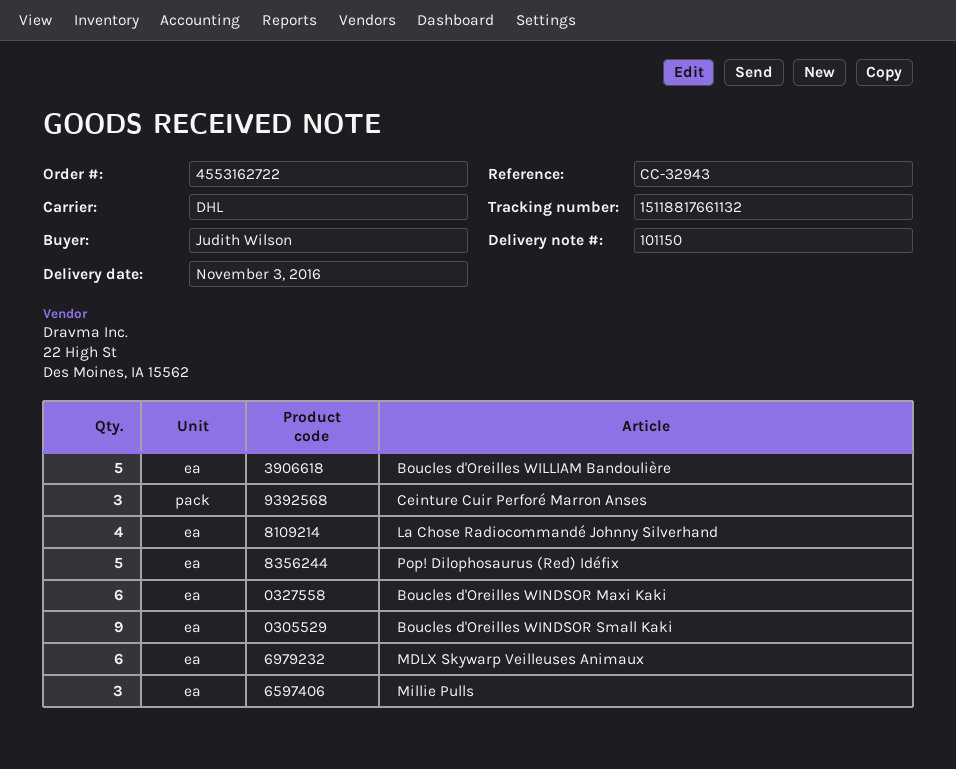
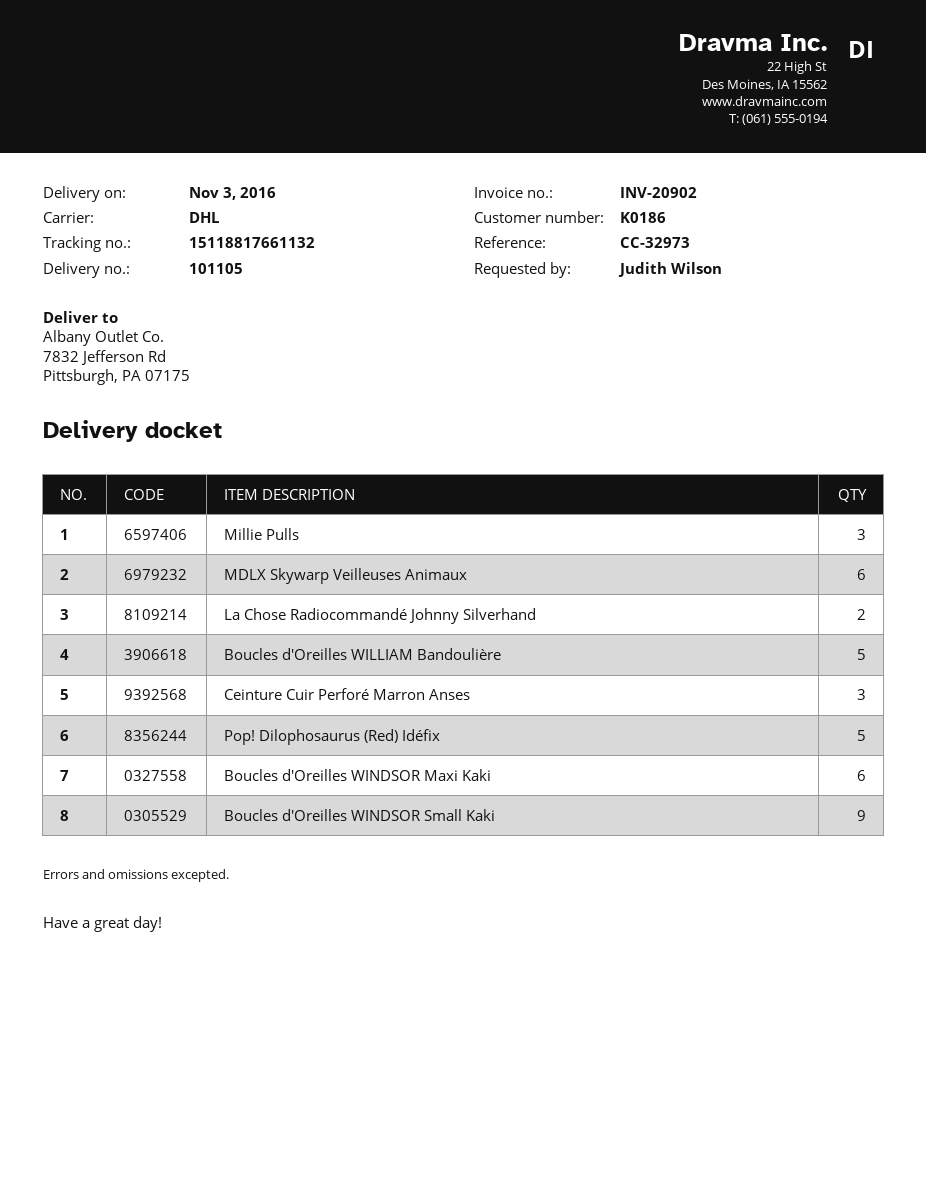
delivery note number: 101150 -> 101105
reference: CC-32943 -> CC-32973
La Chose Radiocommandé Johnny Silverhand: 4 -> 2

